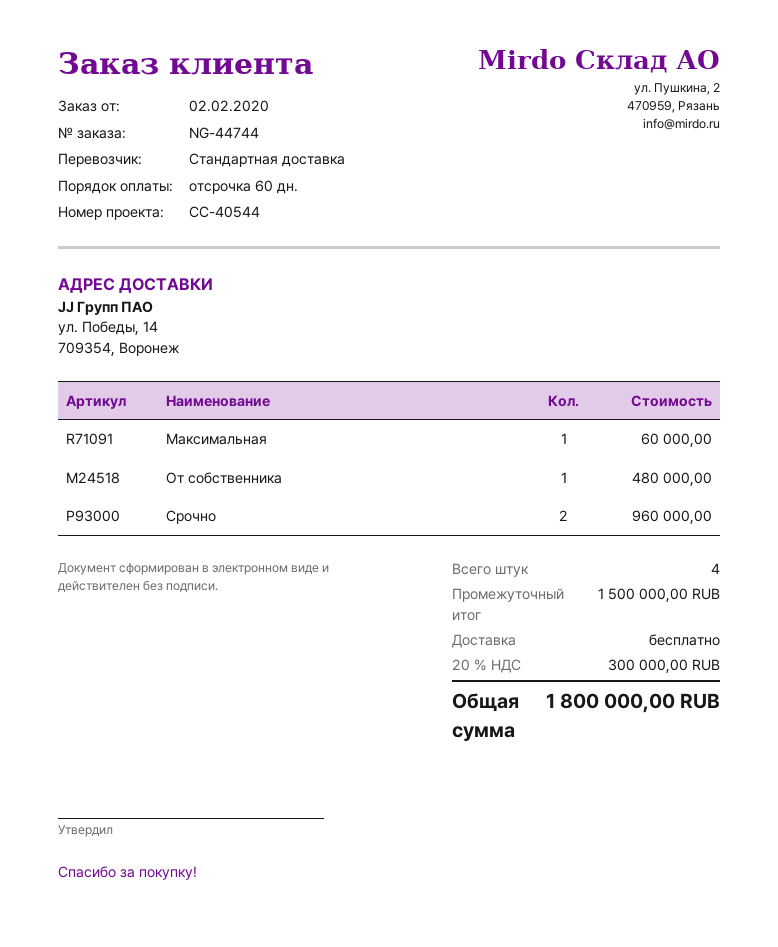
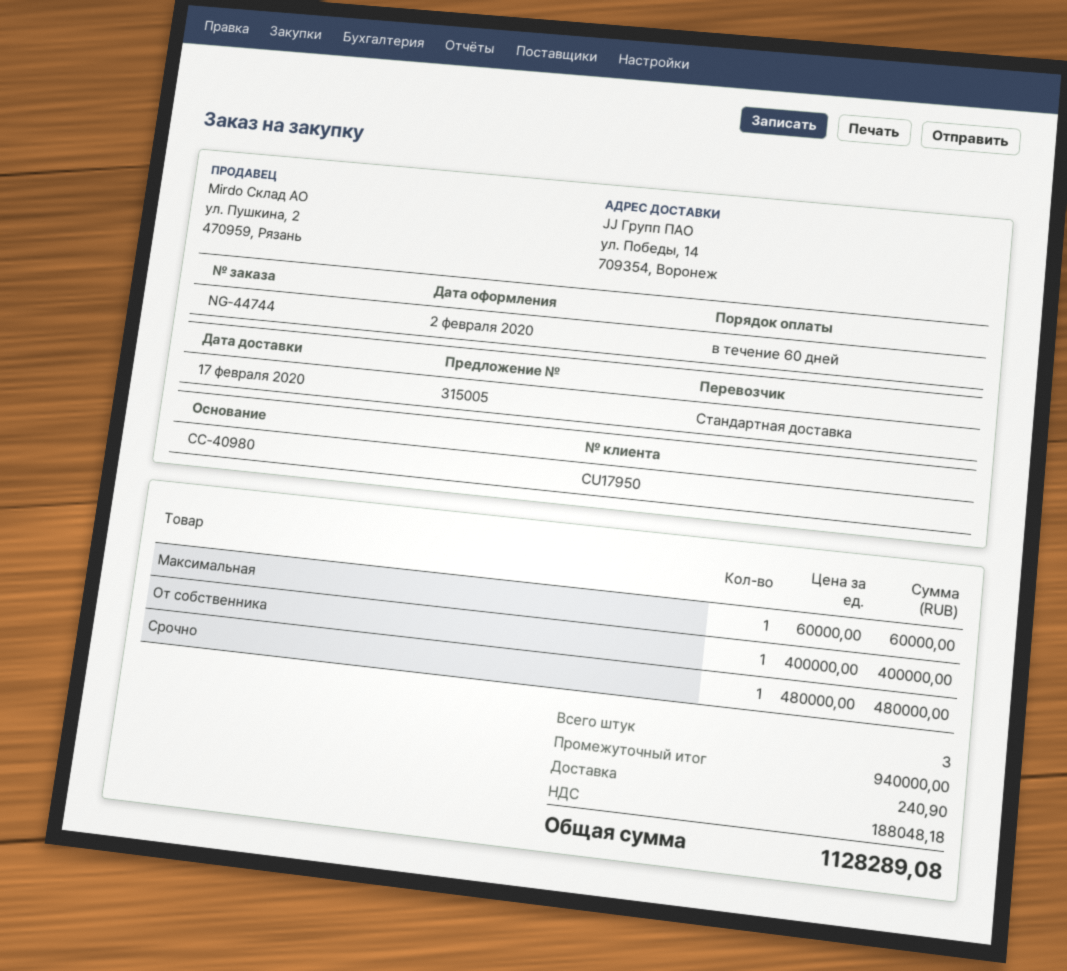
reference: CC-40544 -> CC-40980
От собственника: 1 for 480000.00 -> 1 for 400000.00
Срочно: 2 for 960000.00 -> 1 for 480000.00
total quantity: 4 -> 3
subtotal: 1500000.00 -> 940000.00
shipping: 0.00 -> 240.90
tax: 300000.00 -> 188048.18
total: 1800000.00 -> 1128289.08

